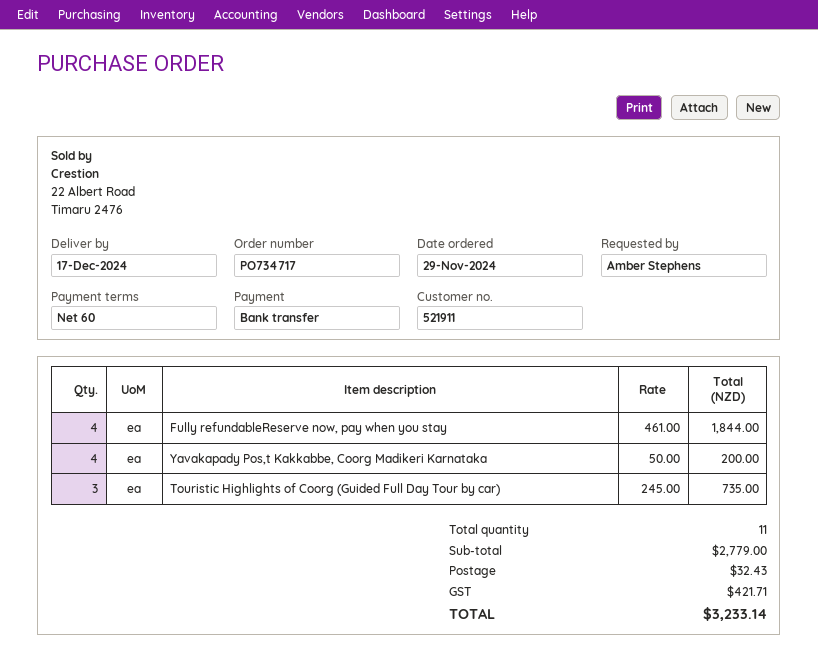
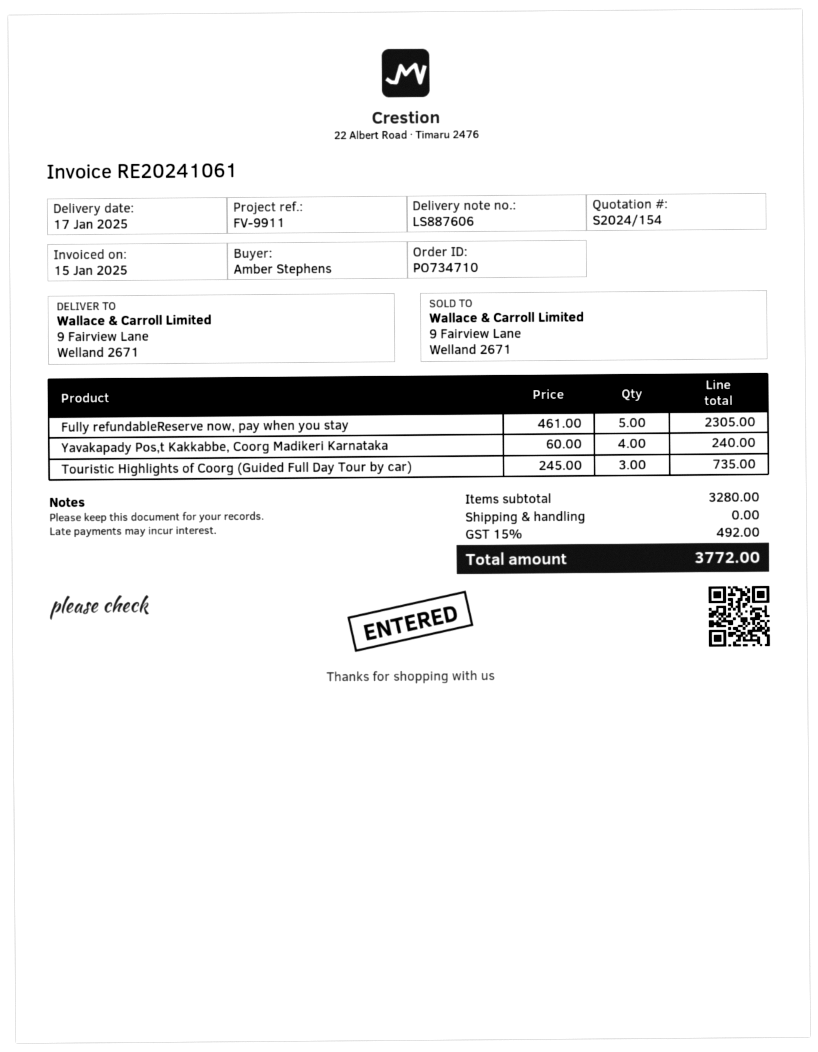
order number: PO734717 -> PO734710
delivery date: 2024-12-17 -> 2025-01-17
Fully refundableReserve now, pay when you stay: 4 x 461.00 = 1844.00 -> 5 x 461.00 = 2305.00
Yavakapady Pos,t Kakkabbe, Coorg Madikeri Karnataka: 4 x 50.00 = 200.00 -> 4 x 60.00 = 240.00
subtotal: 2779.00 -> 3280.00
shipping: 32.43 -> 0.00
tax: 421.71 -> 492.00
total: 3233.14 -> 3772.00

